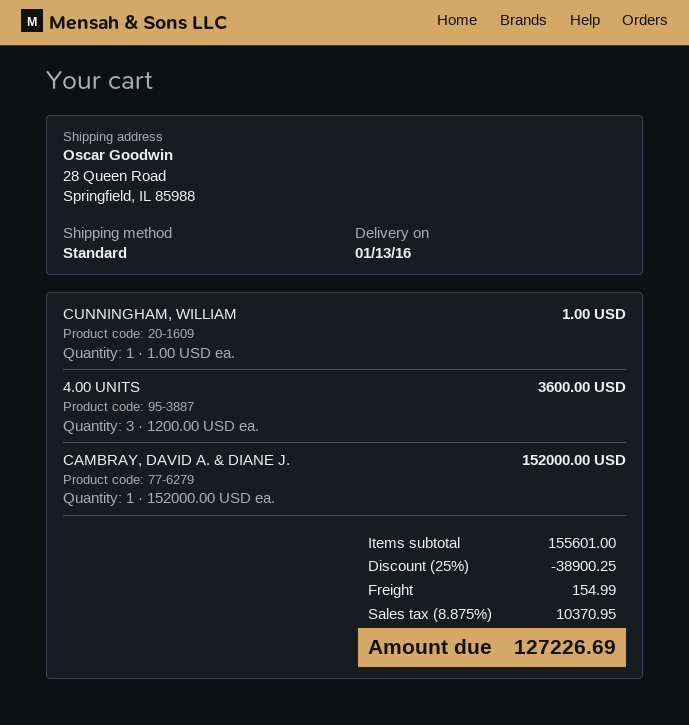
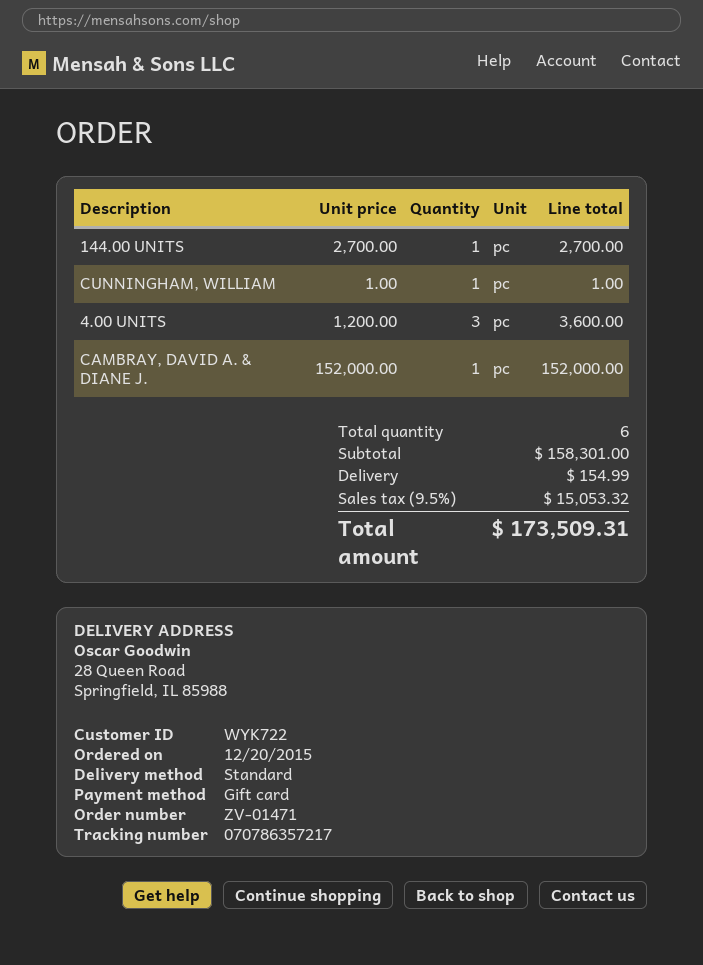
144.00 UNITS: none -> 1 x 2700.00 = 2700.00
subtotal: 155601.00 -> 158301.00
discount: 25% = 38900.25 -> none
tax: 8.875% = 10370.95 -> 9.5% = 15053.32
total: 127226.69 -> 173509.31

